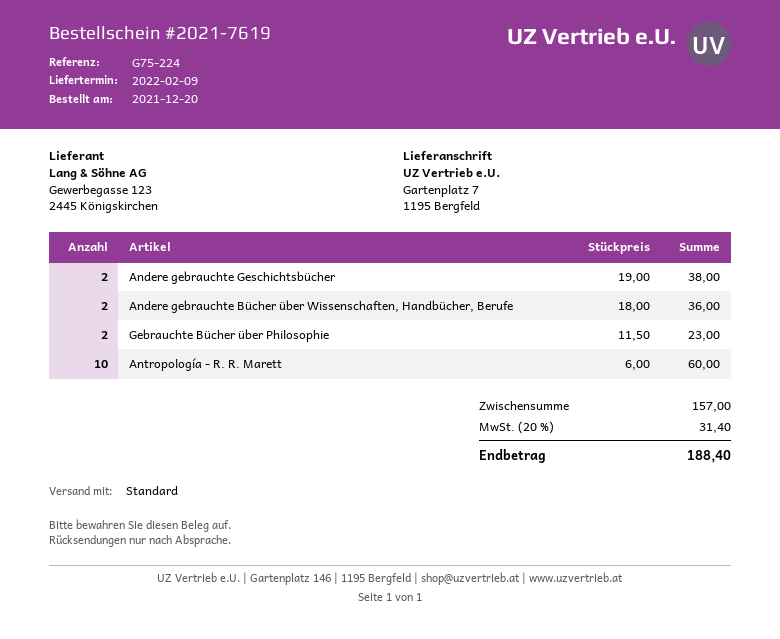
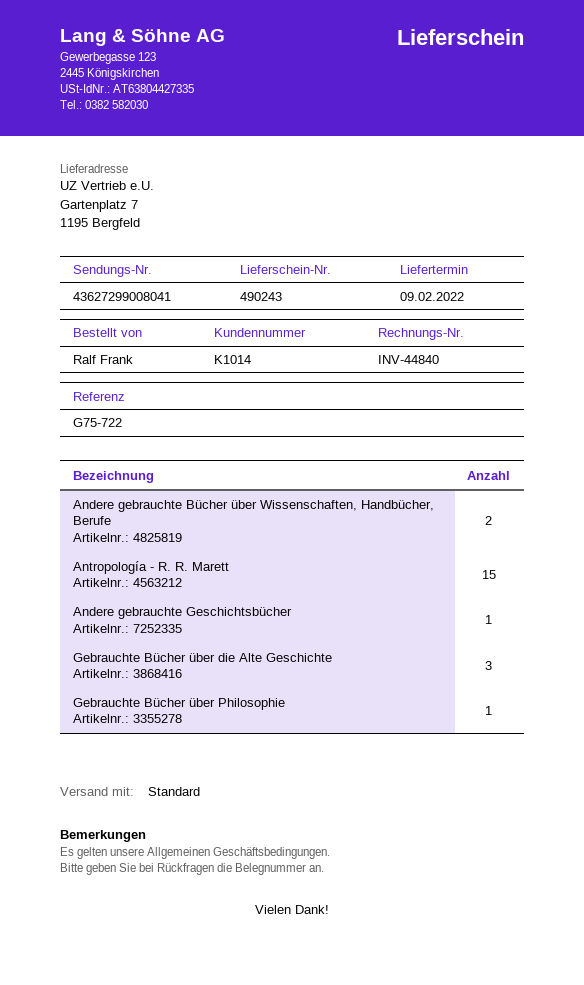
reference: G75-224 -> G75-722
Andere gebrauchte Geschichtsbücher: 2 -> 1
Gebrauchte Bücher über Philosophie: 2 -> 1
Antropología - R. R. Marett: 10 -> 15
Gebrauchte Bücher über die Alte Geschichte: none -> 3

